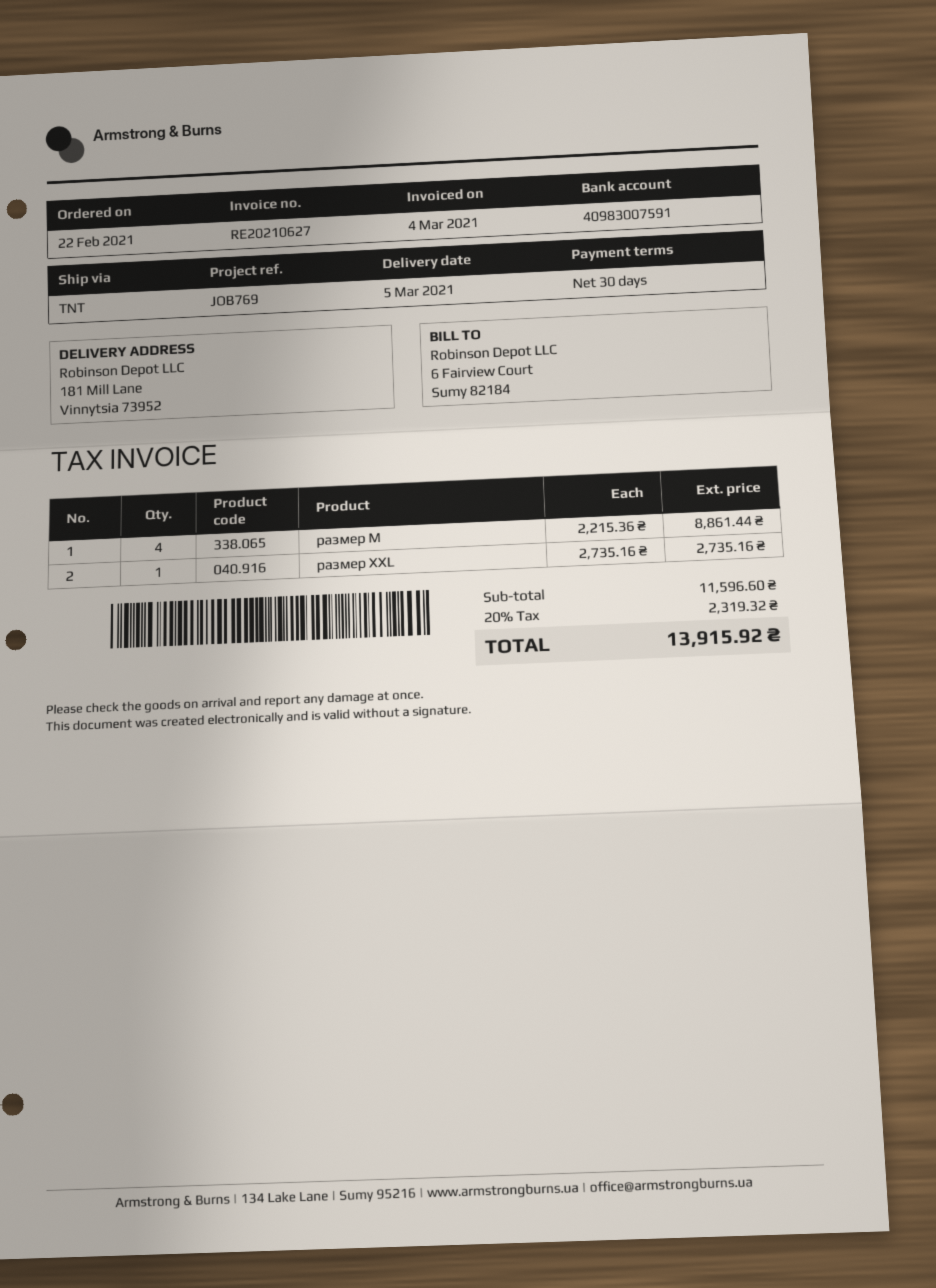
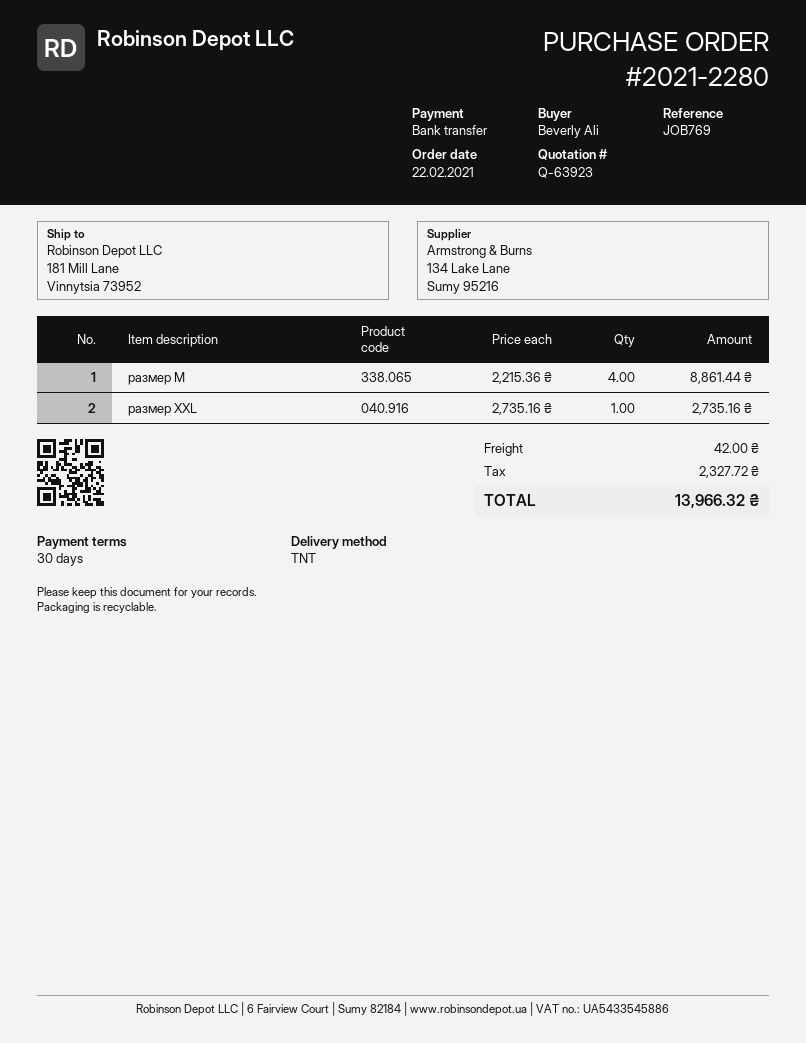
shipping: none -> 42.00
tax: 2319.32 -> 2327.72
total: 13915.92 -> 13966.32

